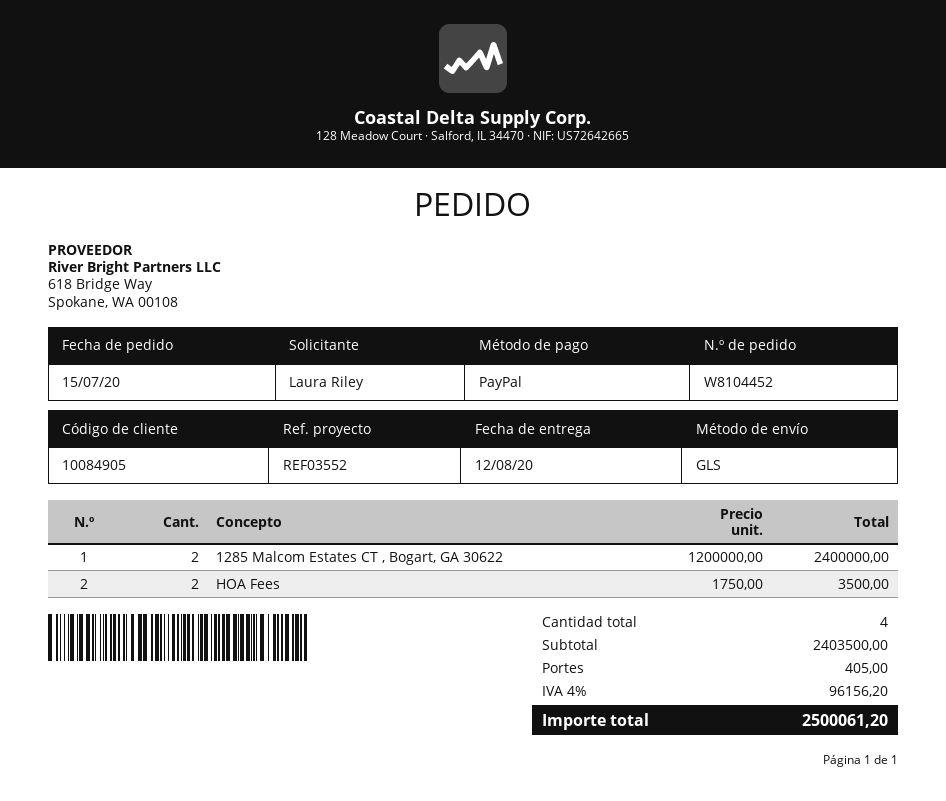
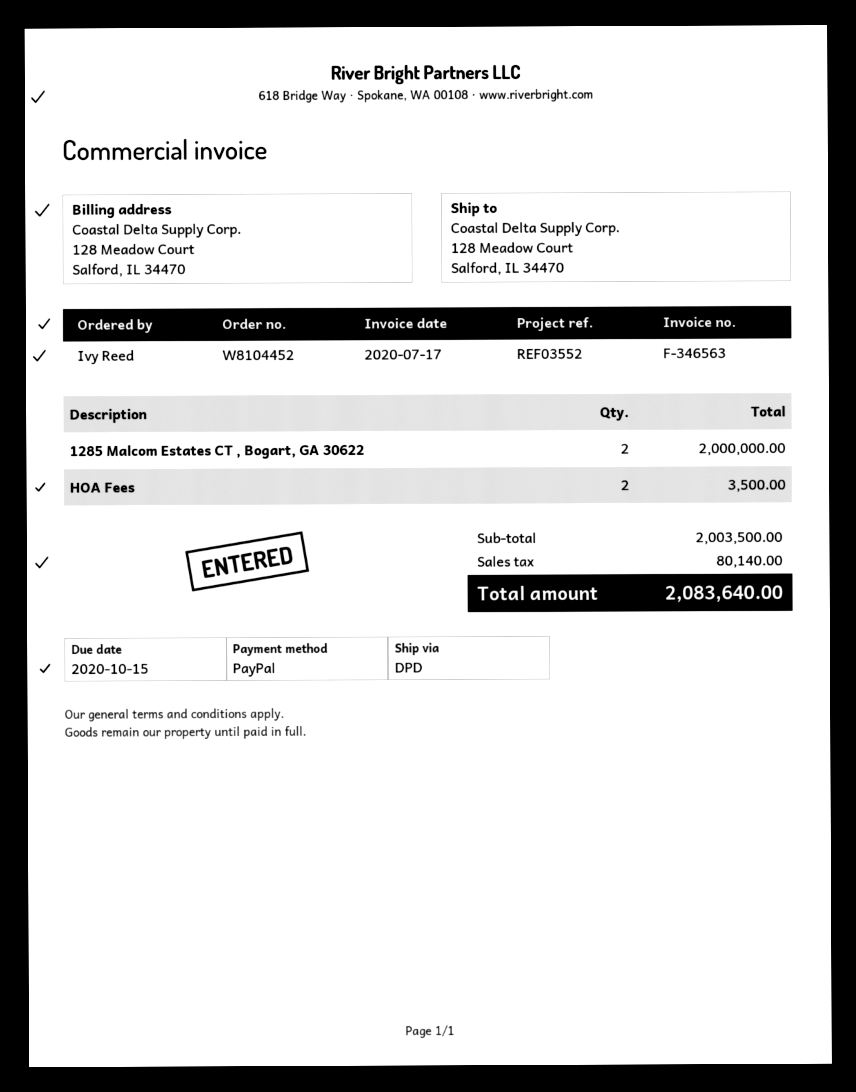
ordered by: Laura Riley -> Ivy Reed
shipping method: GLS -> DPD
1285 Malcom Estates CT , Bogart, GA 30622: 2 for 2400000.00 -> 2 for 2000000.00
subtotal: 2403500.00 -> 2003500.00
shipping: 405.00 -> none
tax: 96156.20 -> 80140.00
total: 2500061.20 -> 2083640.00

